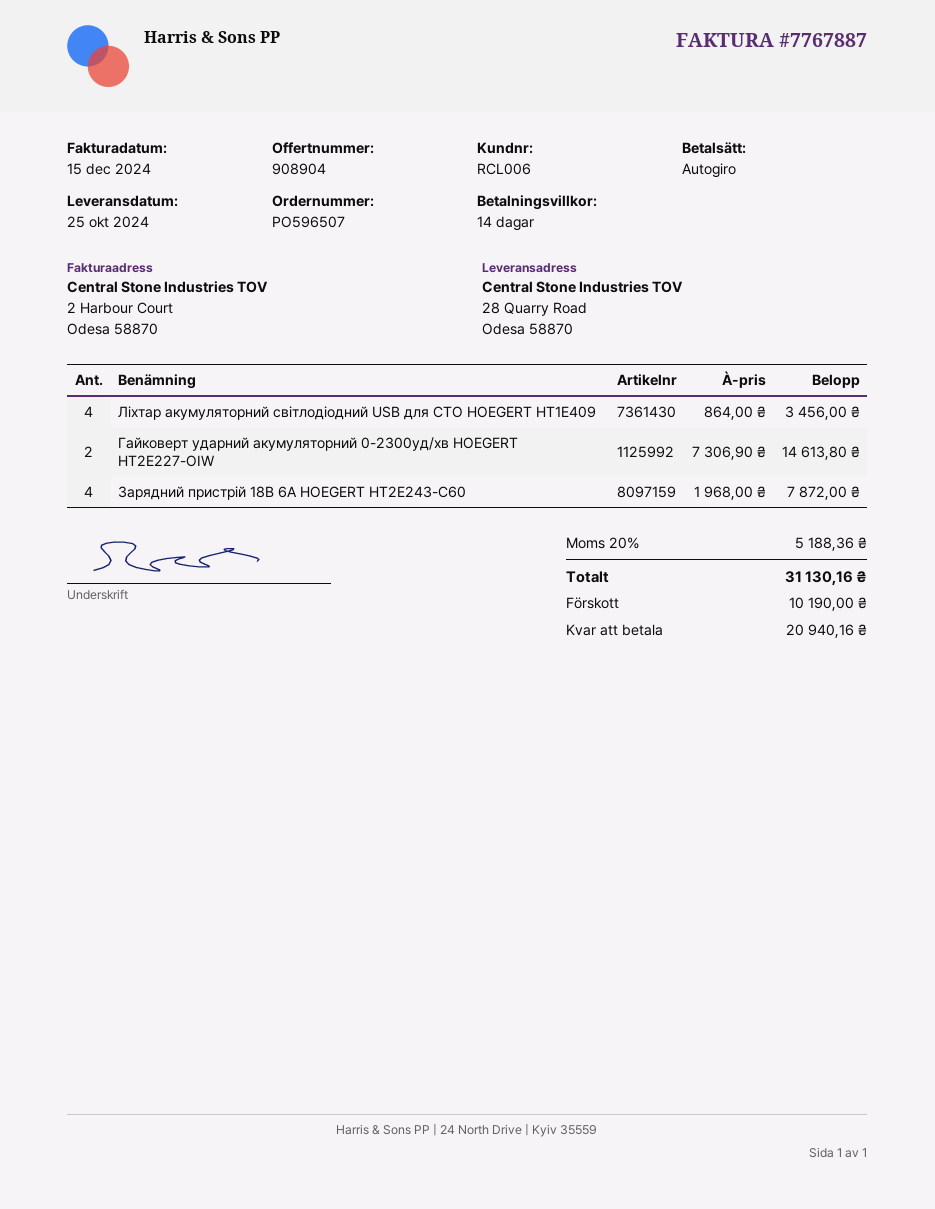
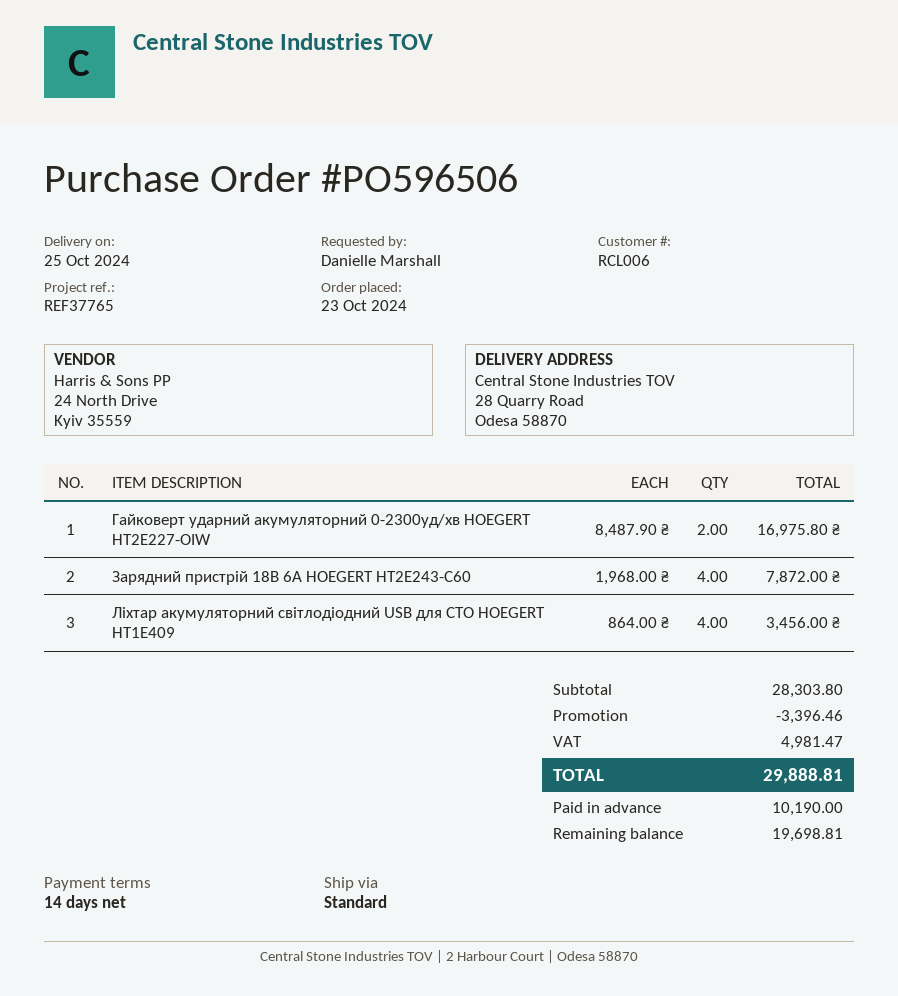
order number: PO596507 -> PO596506
Гайковерт ударний акумуляторний 0-2300уд/хв HOEGERT HT2E227-OIW: 2 x 7306.90 = 14613.80 -> 2 x 8487.90 = 16975.80
discount: none -> 3396.46
tax: 5188.36 -> 4981.47
total: 31130.16 -> 29888.81
balance: 20940.16 -> 19698.81

